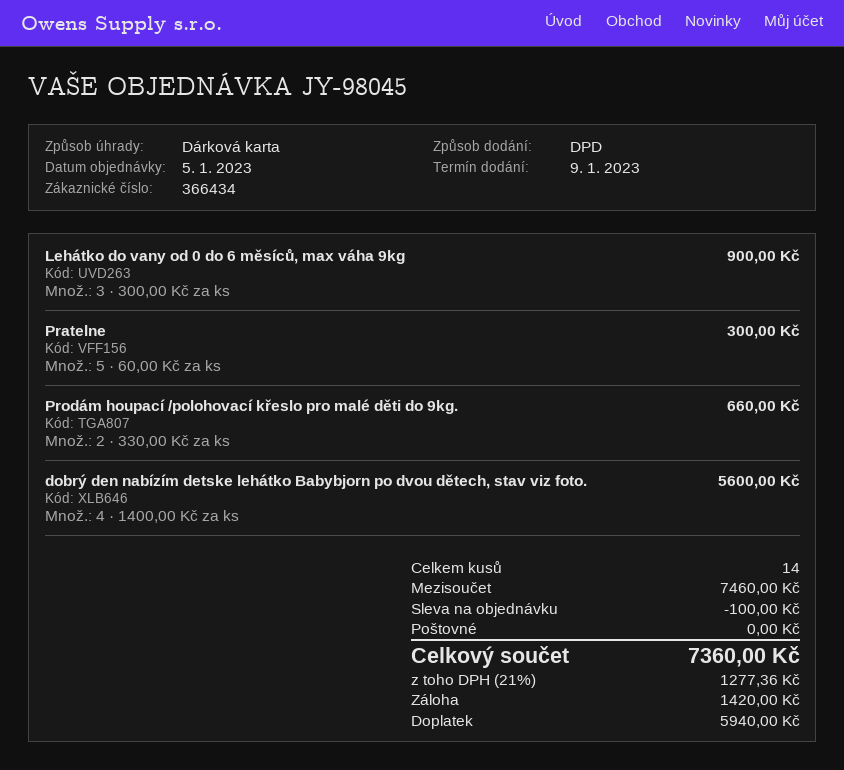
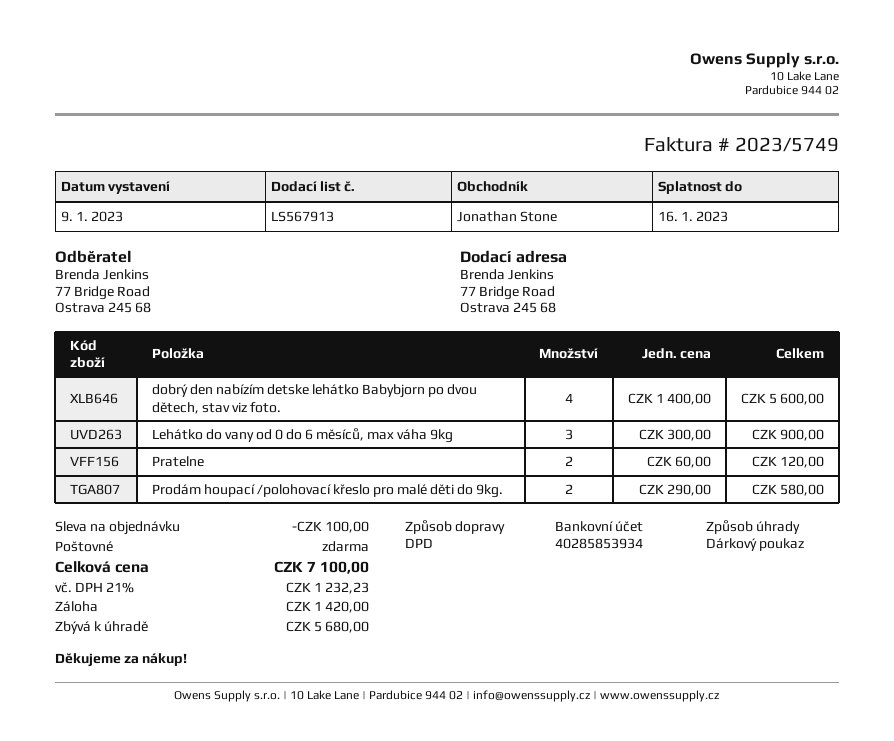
Pratelne: 5 x 60.00 = 300.00 -> 2 x 60.00 = 120.00
Prodám houpací /polohovací křeslo pro malé děti do 9kg.: 2 x 330.00 = 660.00 -> 2 x 290.00 = 580.00
tax: 21% = 1277.36 -> 21% = 1232.23
total: 7360.00 -> 7100.00
balance: 5940.00 -> 5680.00

